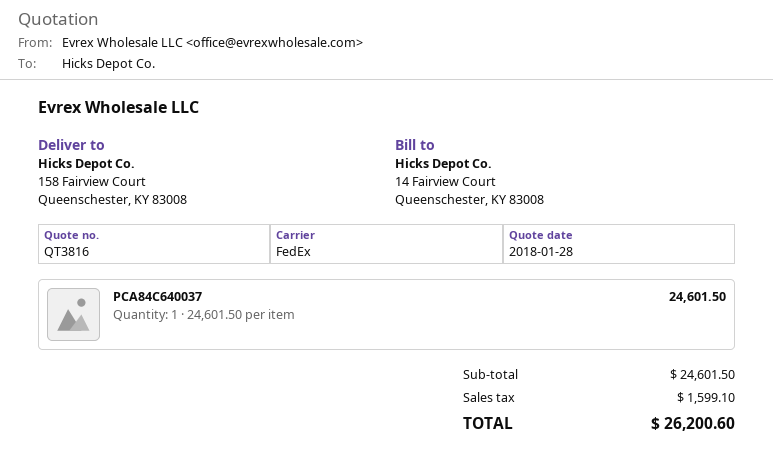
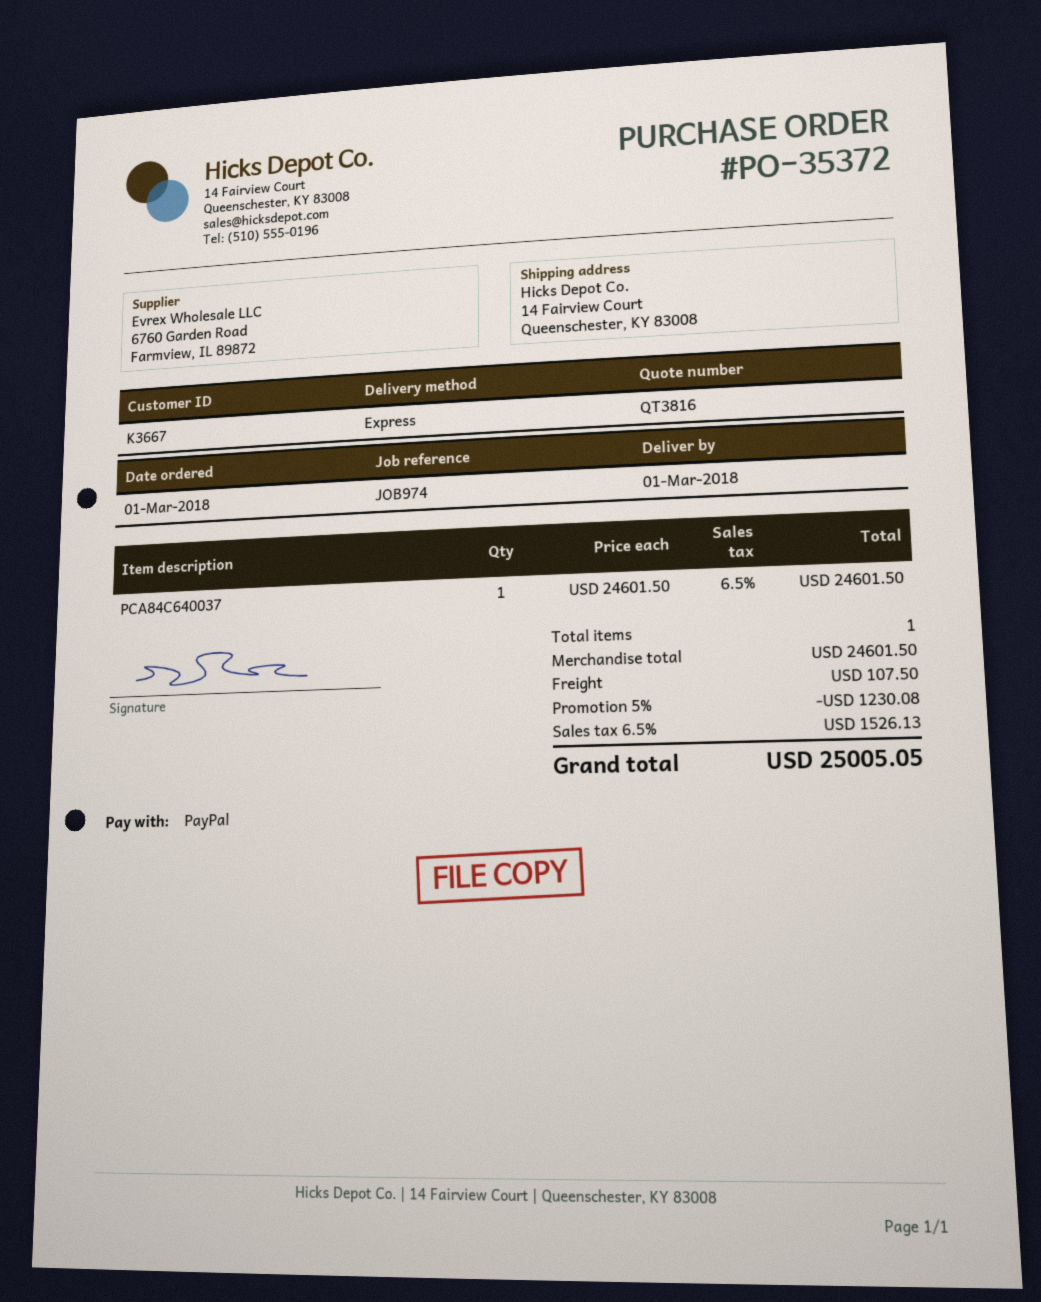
shipping method: FedEx -> express
ship to: 158 Fairview Court, Queenschester, KY 83008 -> 14 Fairview Court, Queenschester, KY 83008
discount: none -> 5% = 1230.08
shipping: none -> 107.50
tax: 1599.10 -> 1526.13
total: 26200.60 -> 25005.05

